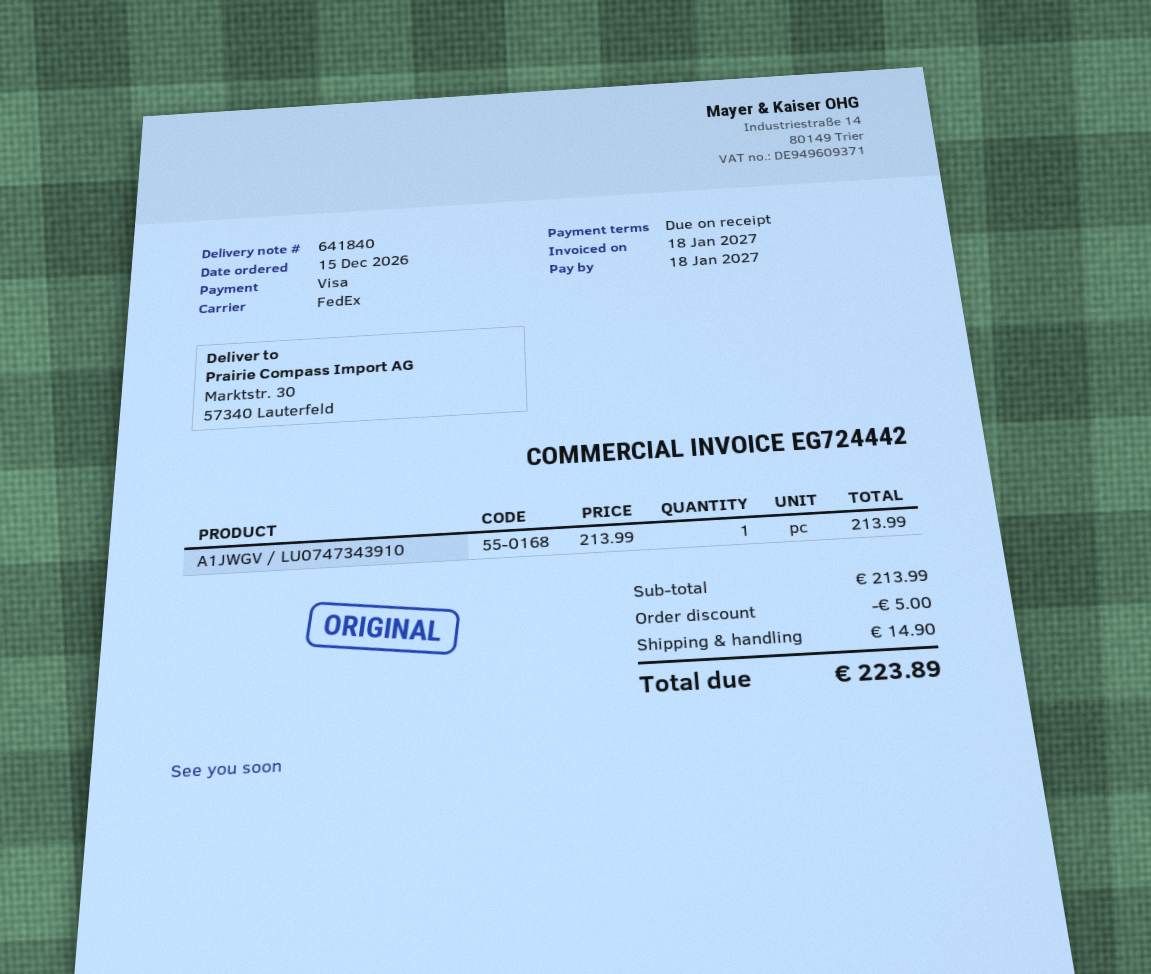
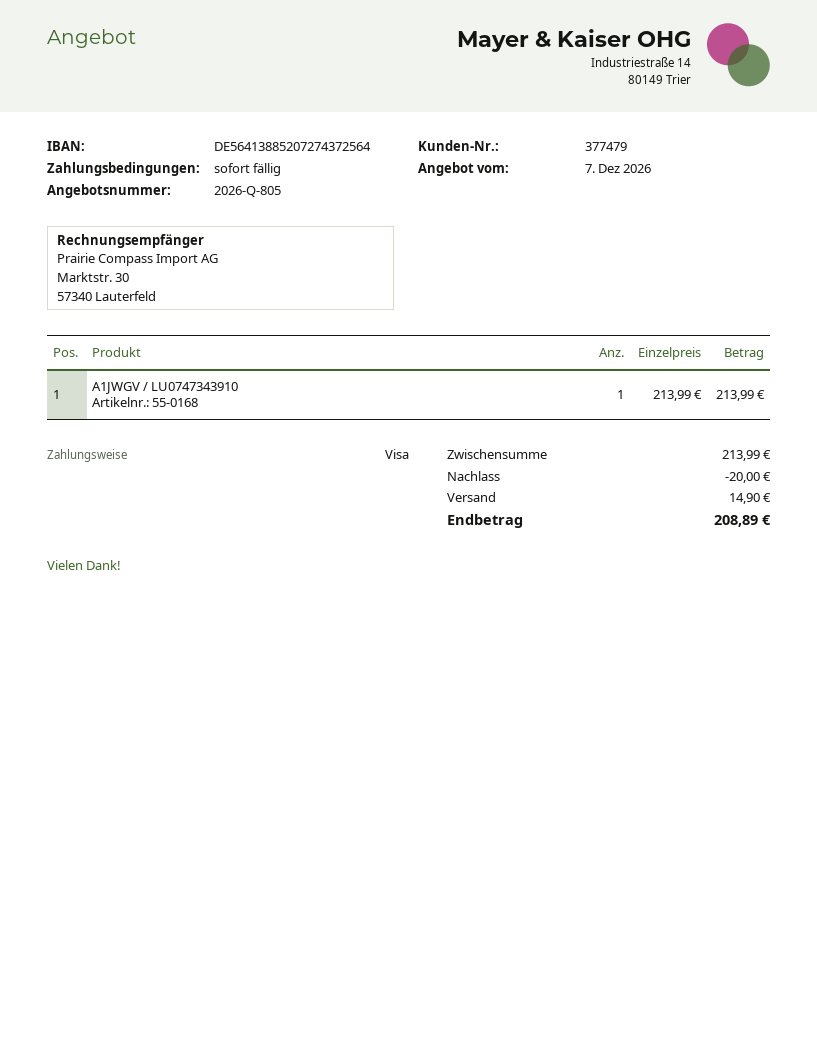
discount: 5.00 -> 20.00
total: 223.89 -> 208.89

